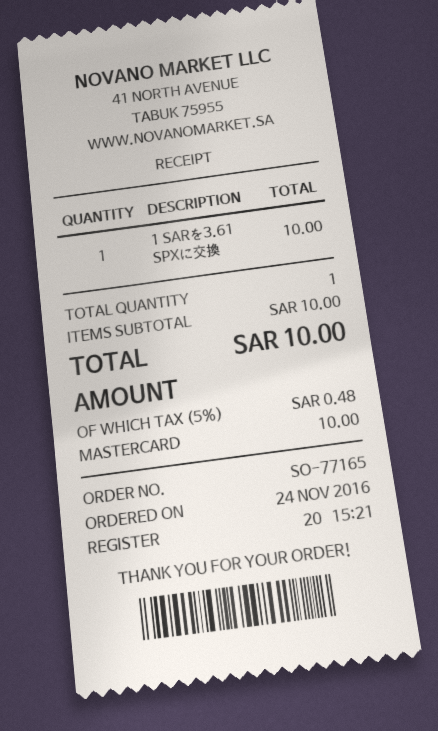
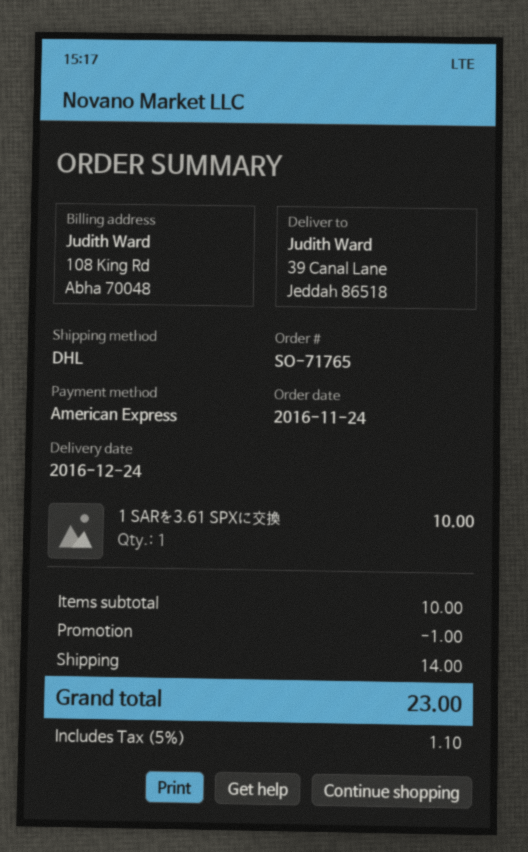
order number: SO-77165 -> SO-71765
payment method: Mastercard -> American Express
discount: none -> 1.00
shipping: none -> 14.00
tax: 5% = 0.48 -> 5% = 1.10
total: 10.00 -> 23.00

